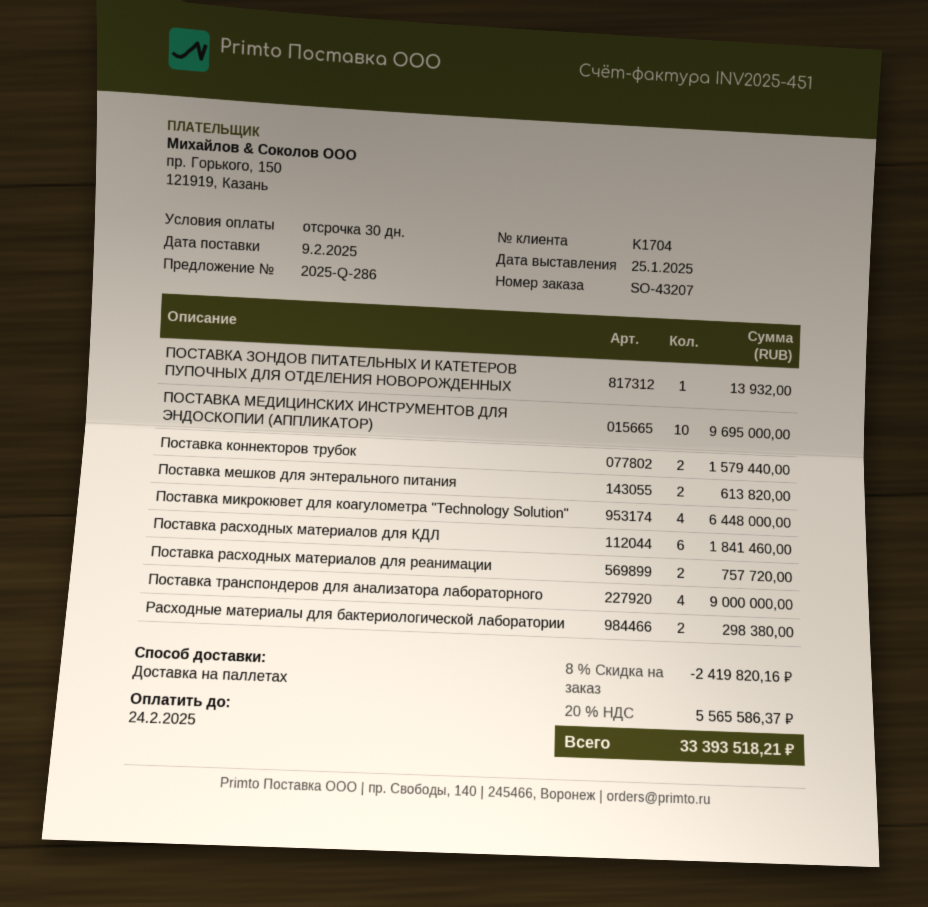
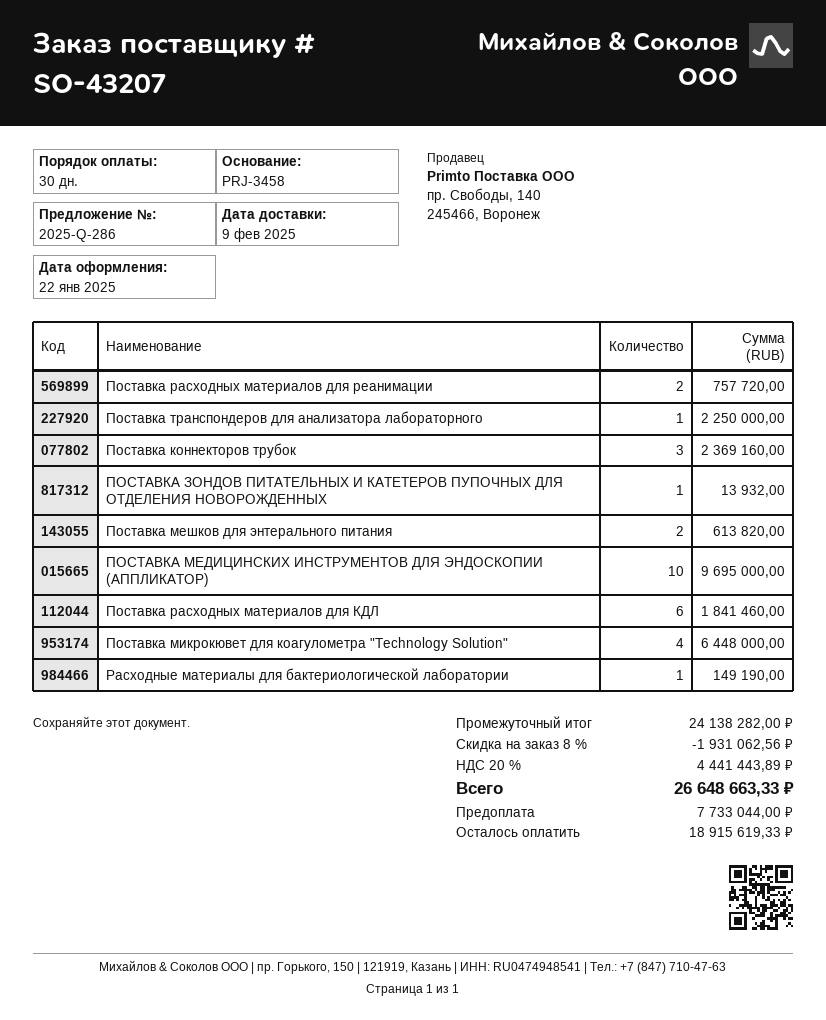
Поставка коннекторов трубок: 2 for 1579440.00 -> 3 for 2369160.00
Поставка транспондеров для анализатора лабораторного: 4 for 9000000.00 -> 1 for 2250000.00
Расходные материалы для бактериологической лаборатории: 2 for 298380.00 -> 1 for 149190.00
discount: 8% = 2419820.16 -> 8% = 1931062.56
tax: 20% = 5565586.37 -> 20% = 4441443.89
total: 33393518.21 -> 26648663.33

